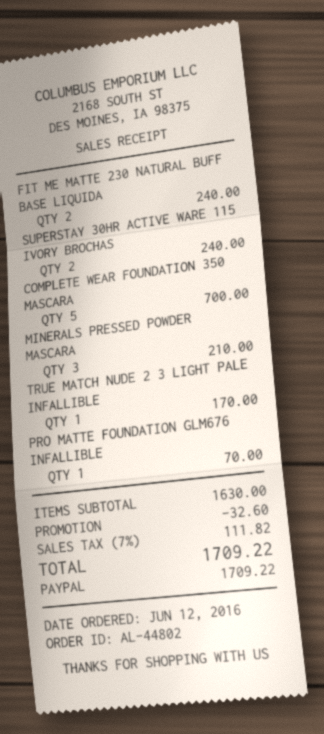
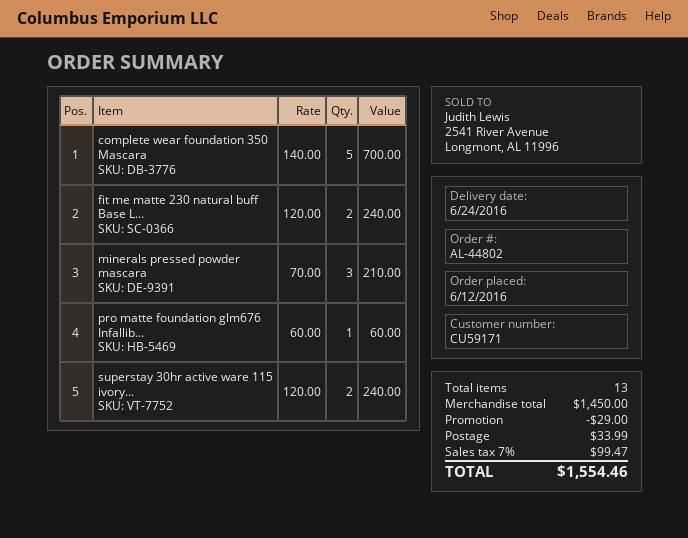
TRUE MATCH NUDE 2 3 LIGHT PALE INFALLIBLE: 1 for 170.00 -> none
PRO MATTE FOUNDATION GLM676 INFALLIBLE: 1 for 70.00 -> 1 for 60.00
subtotal: 1630.00 -> 1450.00
discount: 32.60 -> 29.00
shipping: none -> 33.99
tax: 7% = 111.82 -> 7% = 99.47
total: 1709.22 -> 1554.46

